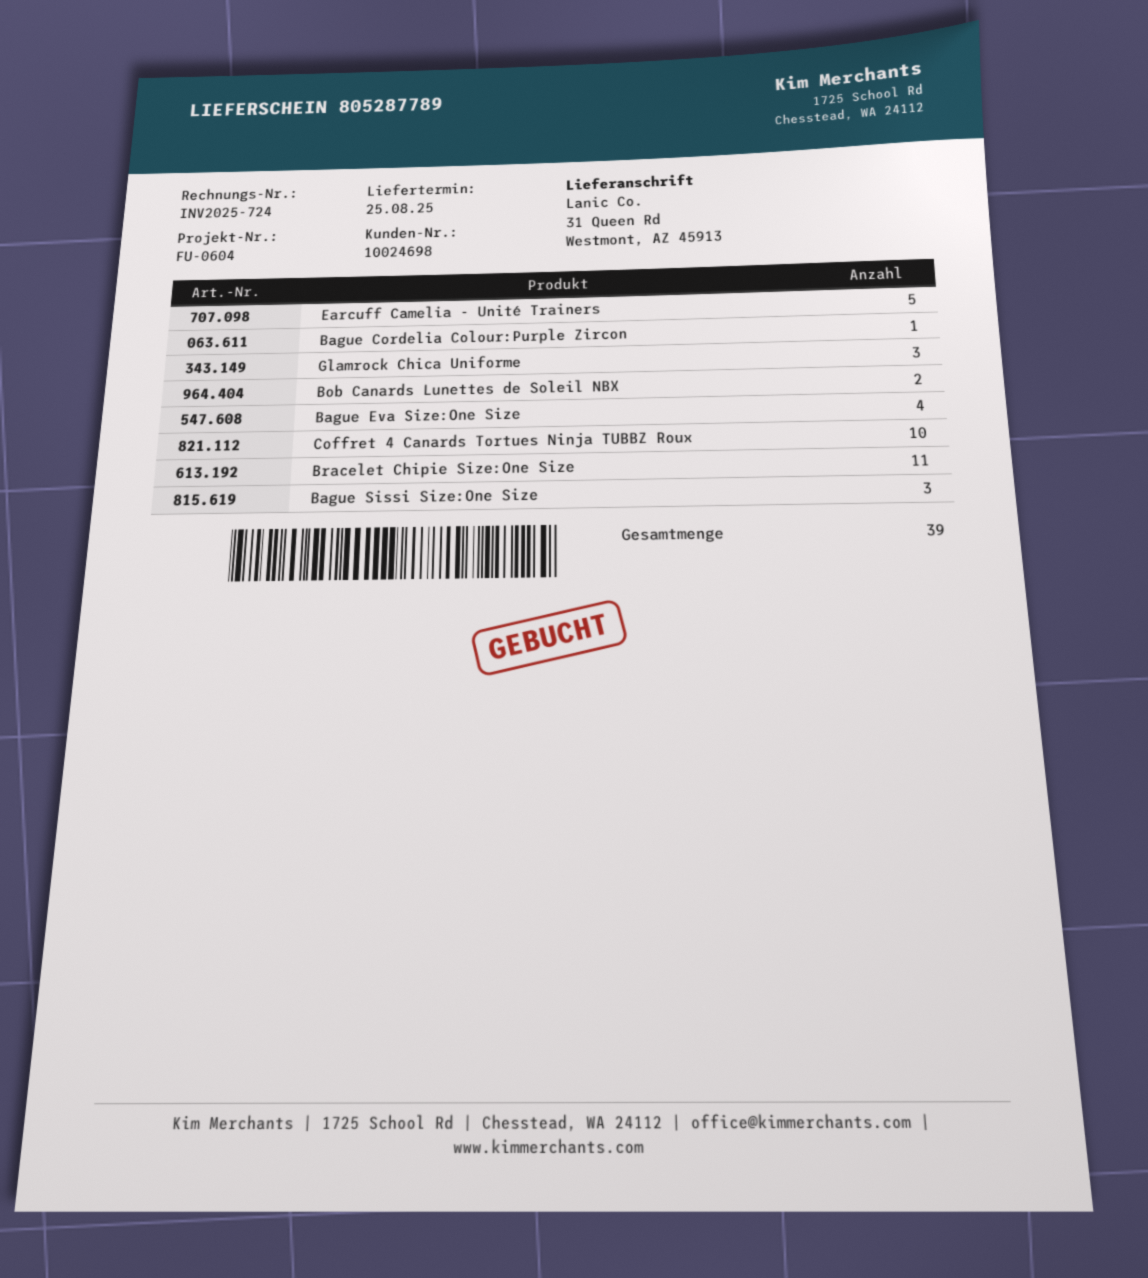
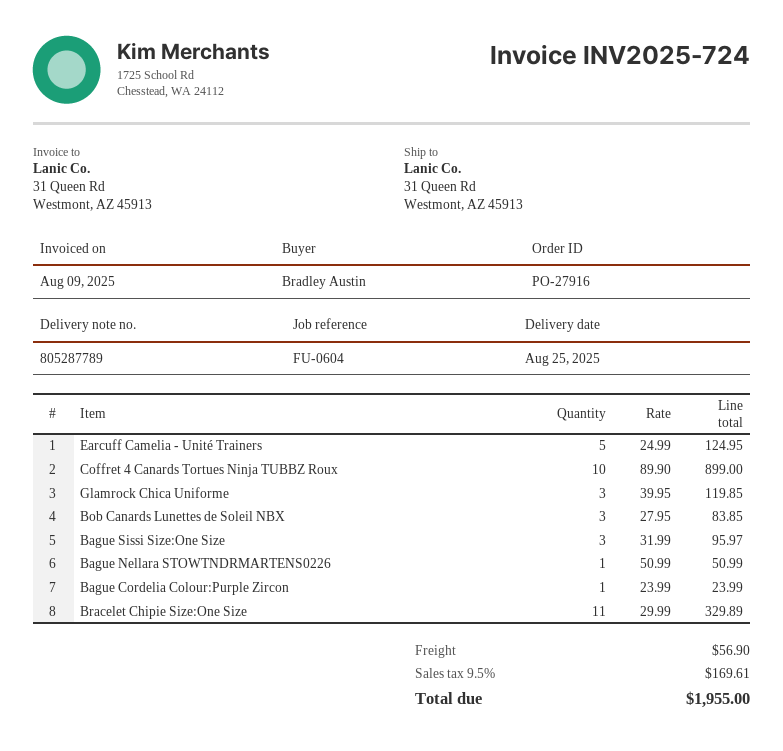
Bob Canards Lunettes de Soleil NBX: 2 -> 3
Bague Eva Size:One Size: 4 -> none
Bague Nellara STOWTNDRMARTENS0226: none -> 1

